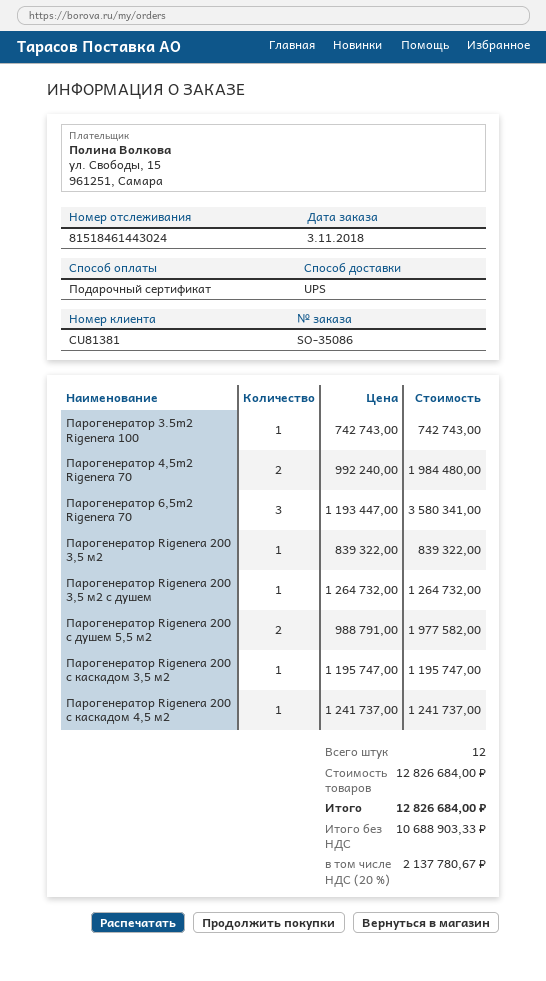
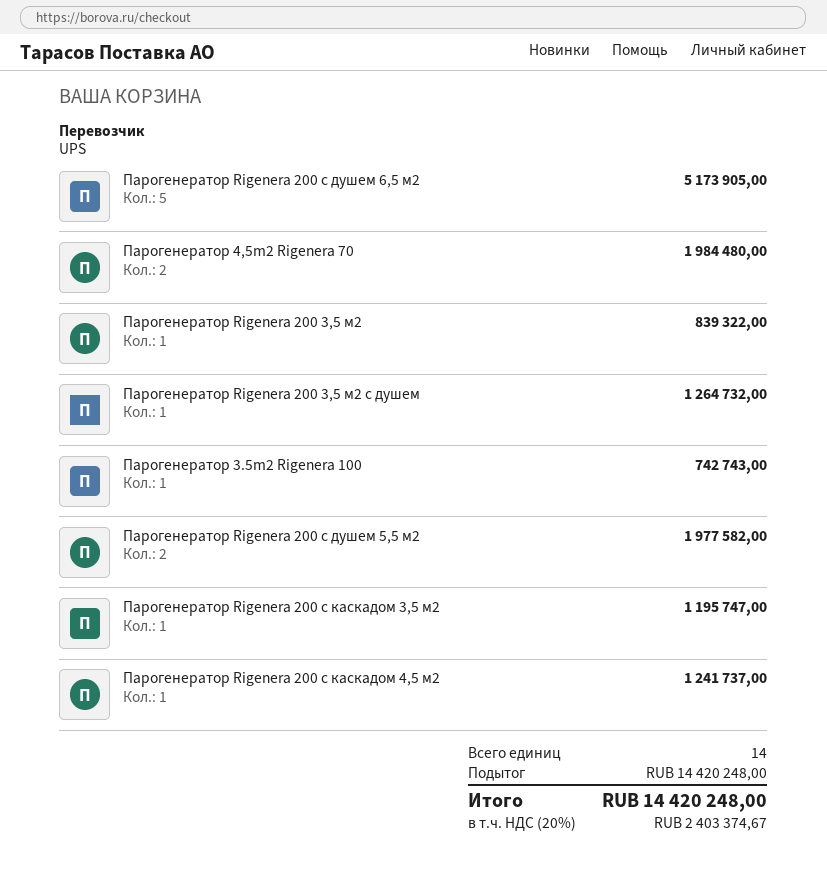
Парогенератор 6,5m2 Rigenera 70: 3 for 3580341.00 -> none
Парогенератор Rigenera 200 с душем 6,5 м2: none -> 5 for 5173905.00
total quantity: 12 -> 14
subtotal: 12826684.00 -> 14420248.00
tax: 20% = 2137780.67 -> 20% = 2403374.67
total: 12826684.00 -> 14420248.00

